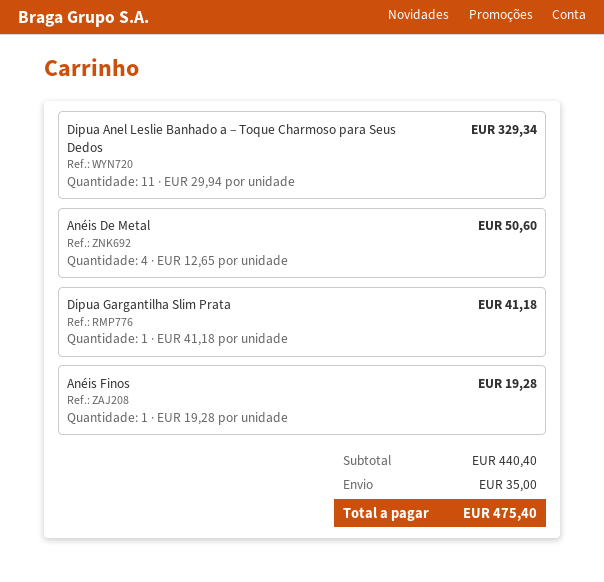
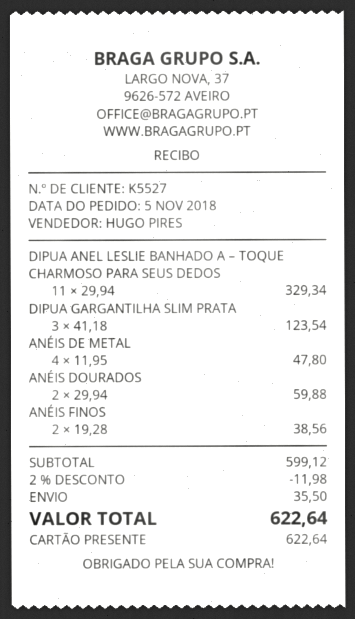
Anéis De Metal: 4 x 12.65 = 50.60 -> 4 x 11.95 = 47.80
Dipua Gargantilha Slim Prata: 1 x 41.18 = 41.18 -> 3 x 41.18 = 123.54
Anéis Finos: 1 x 19.28 = 19.28 -> 2 x 19.28 = 38.56
ANÉIS DOURADOS: none -> 2 x 29.94 = 59.88
subtotal: 440.40 -> 599.12
discount: none -> 2% = 11.98
shipping: 35.00 -> 35.50
total: 475.40 -> 622.64

